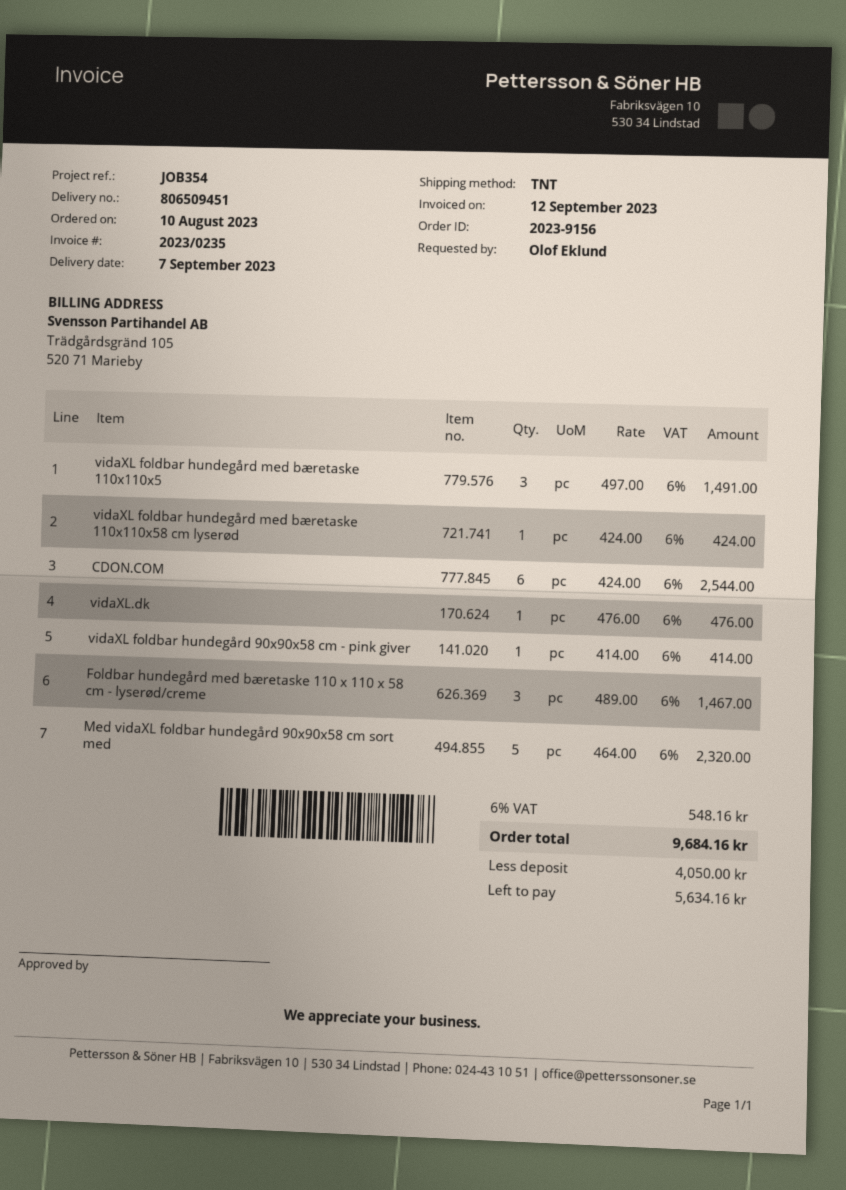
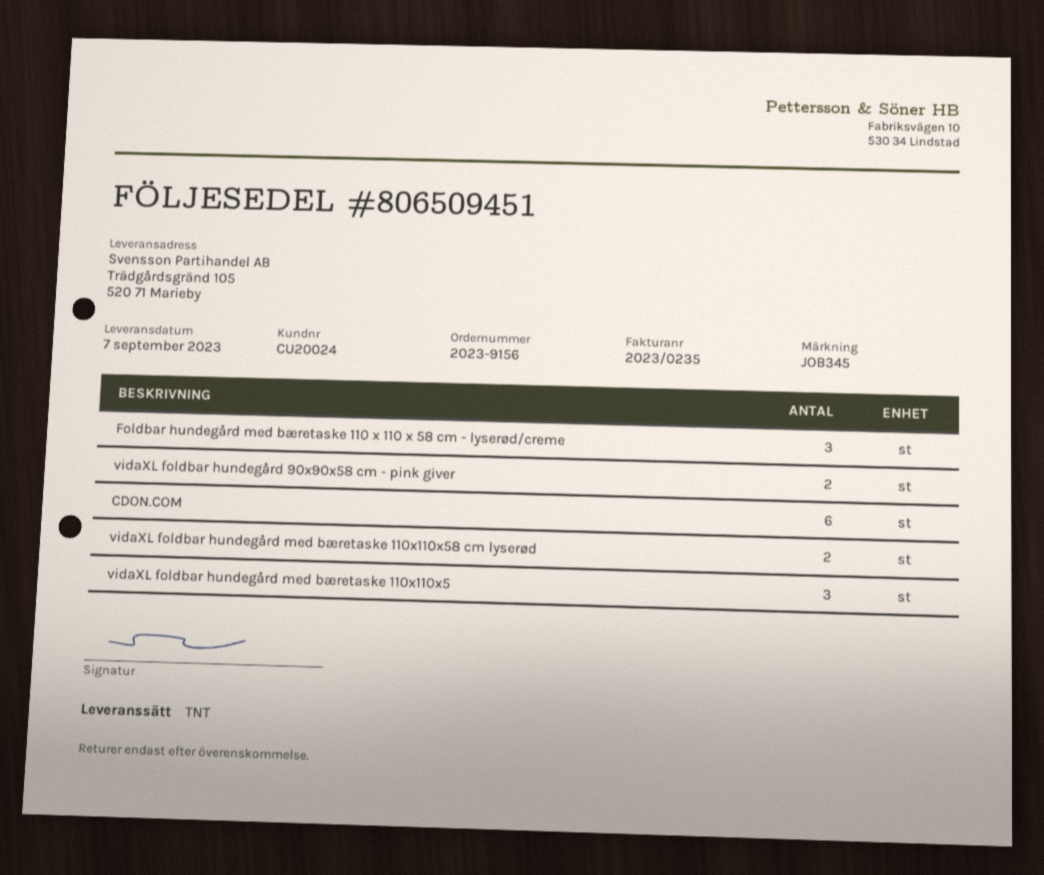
reference: JOB354 -> JOB345
vidaXL foldbar hundegård med bæretaske 110x110x58 cm lyserød: 1 -> 2
vidaXL.dk: 1 -> none
vidaXL foldbar hundegård 90x90x58 cm - pink giver: 1 -> 2
Med vidaXL foldbar hundegård 90x90x58 cm sort med: 5 -> none

